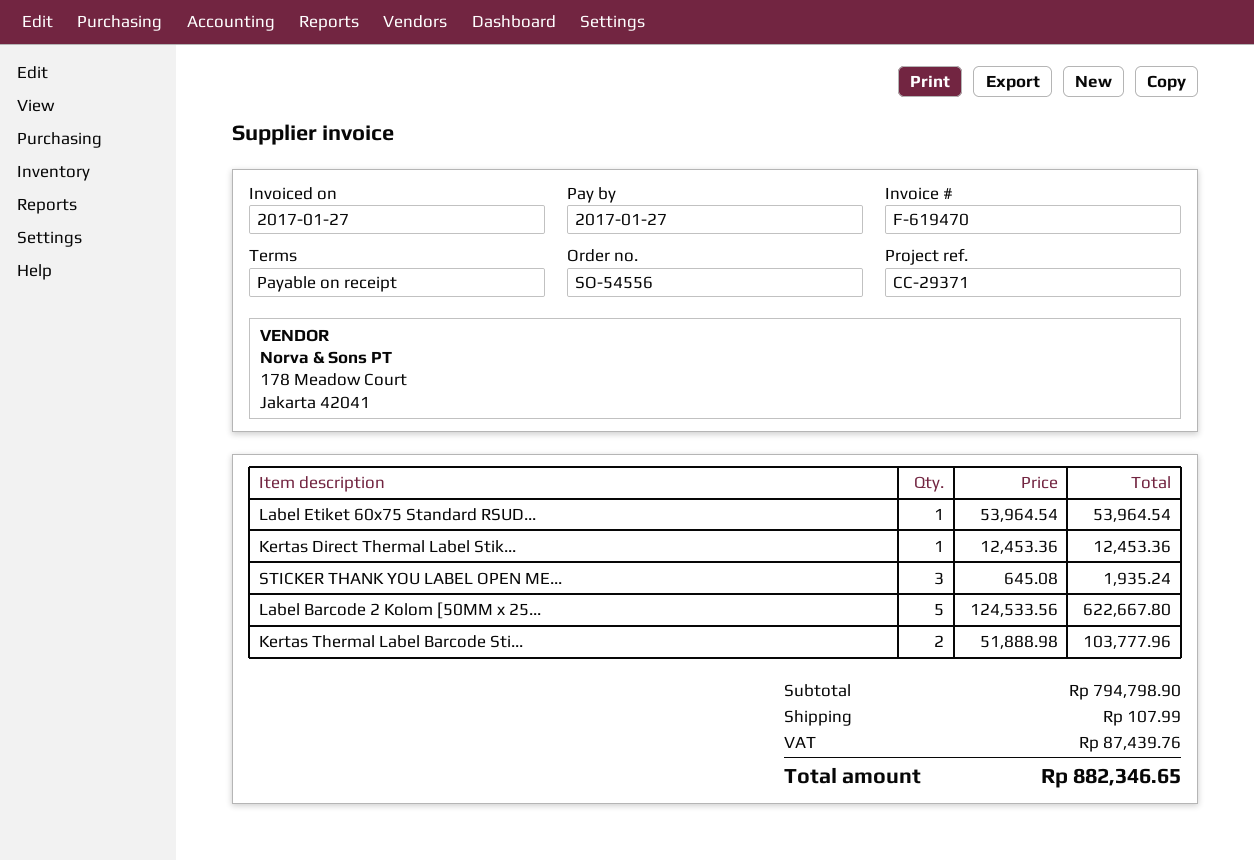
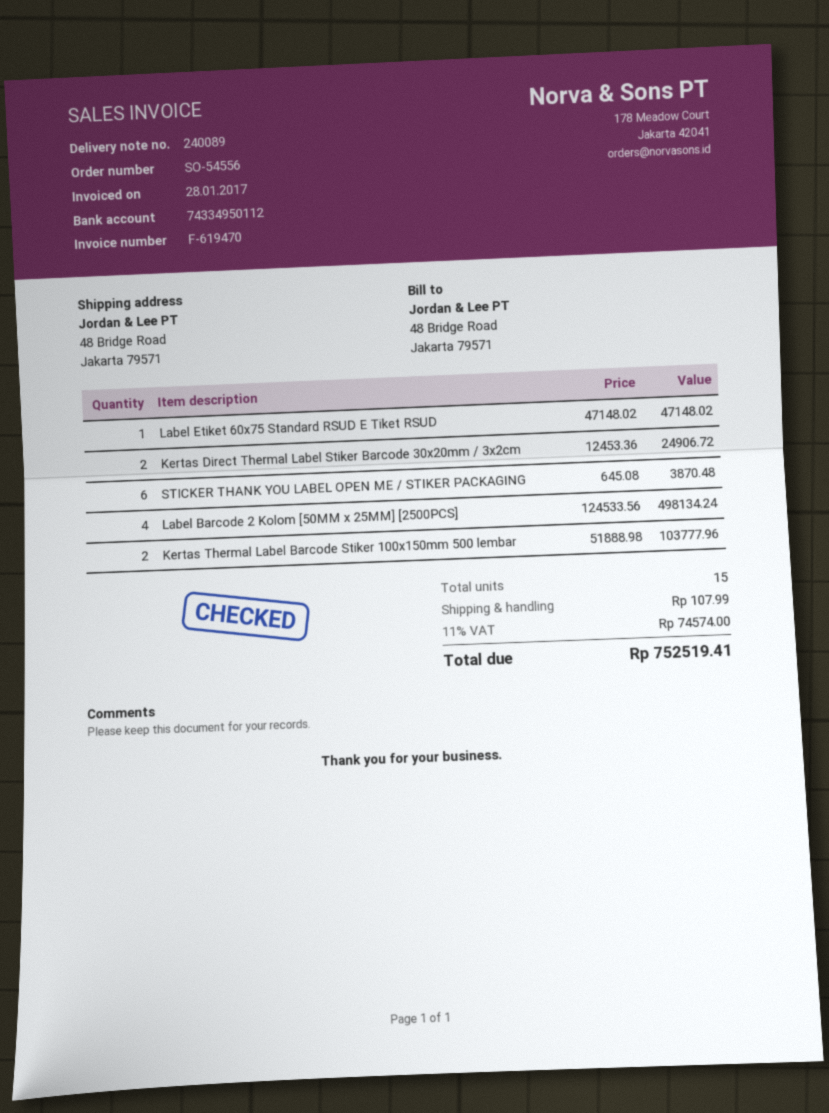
invoice date: 2017-01-27 -> 2017-01-28
Label Etiket 60x75 Standard RSUD...: 1 x 53964.54 = 53964.54 -> 1 x 47148.02 = 47148.02
Kertas Direct Thermal Label Stik...: 1 x 12453.36 = 12453.36 -> 2 x 12453.36 = 24906.72
STICKER THANK YOU LABEL OPEN ME...: 3 x 645.08 = 1935.24 -> 6 x 645.08 = 3870.48
Label Barcode 2 Kolom [50MM x 25...: 5 x 124533.56 = 622667.80 -> 4 x 124533.56 = 498134.24
tax: 87439.76 -> 74574.00
total: 882346.65 -> 752519.41

